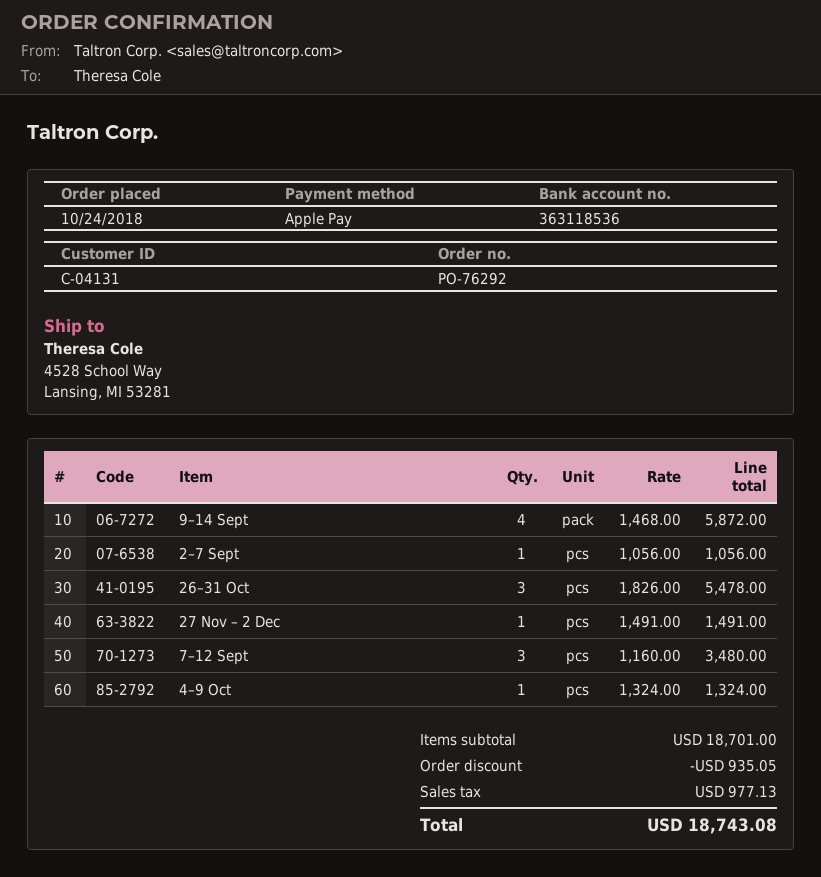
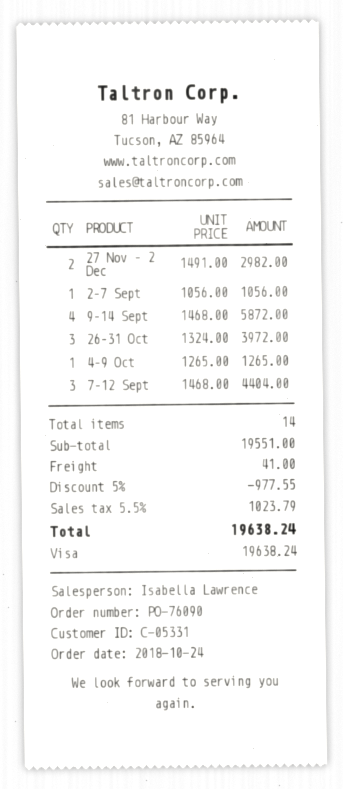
order number: PO-76292 -> PO-76090
customer number: C-04131 -> C-05331
payment method: Apple Pay -> Visa
26–31 Oct: 3 x 1826.00 = 5478.00 -> 3 x 1324.00 = 3972.00
27 Nov – 2 Dec: 1 x 1491.00 = 1491.00 -> 2 x 1491.00 = 2982.00
7–12 Sept: 3 x 1160.00 = 3480.00 -> 3 x 1468.00 = 4404.00
4–9 Oct: 1 x 1324.00 = 1324.00 -> 1 x 1265.00 = 1265.00
subtotal: 18701.00 -> 19551.00
discount: 935.05 -> 977.55
shipping: none -> 41.00
tax: 977.13 -> 1023.79
total: 18743.08 -> 19638.24

